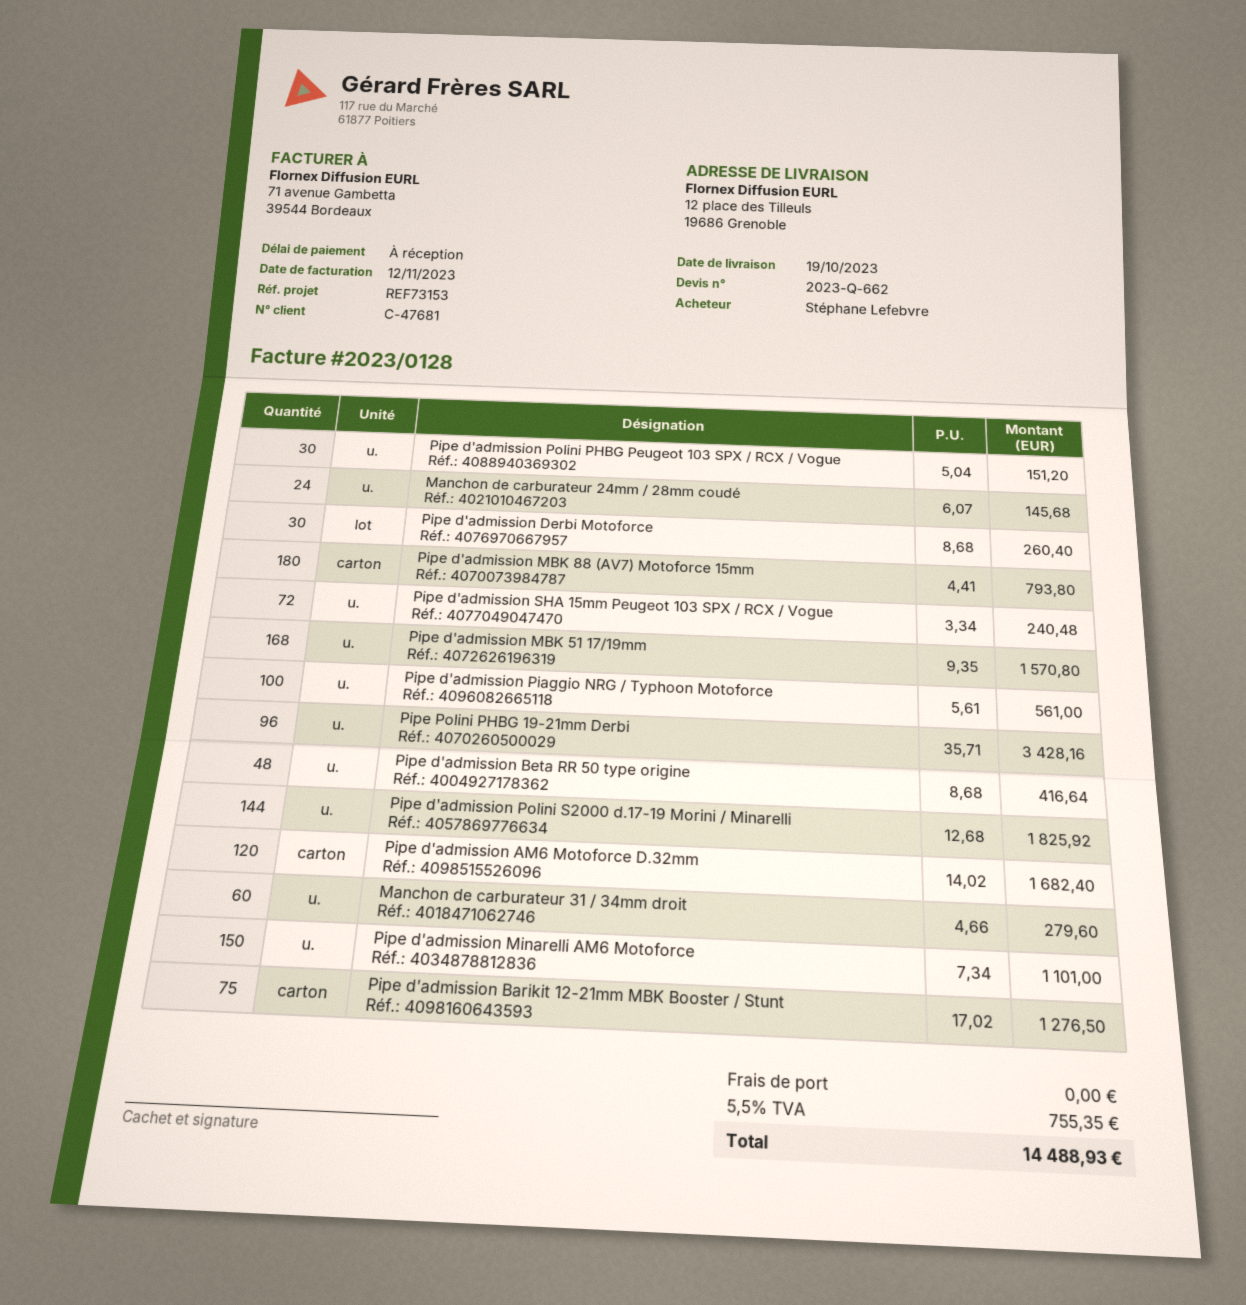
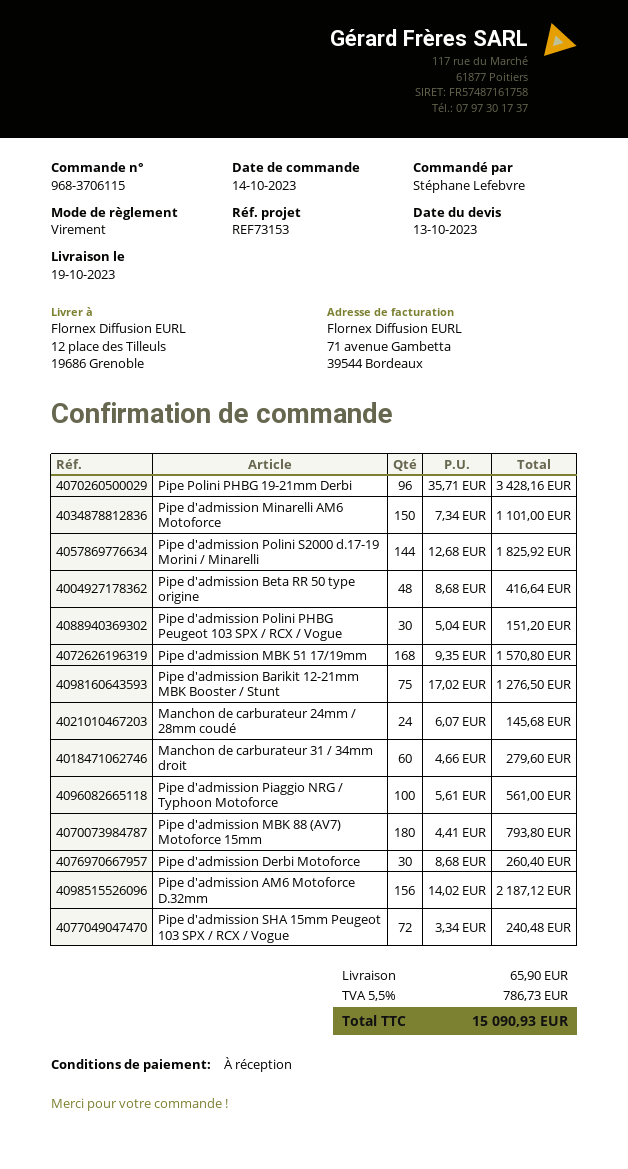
Pipe d'admission AM6 Motoforce D.32mm: 120 x 14.02 = 1682.40 -> 156 x 14.02 = 2187.12
shipping: 0.00 -> 65.90
tax: 5.5% = 755.35 -> 5.5% = 786.73
total: 14488.93 -> 15090.93

